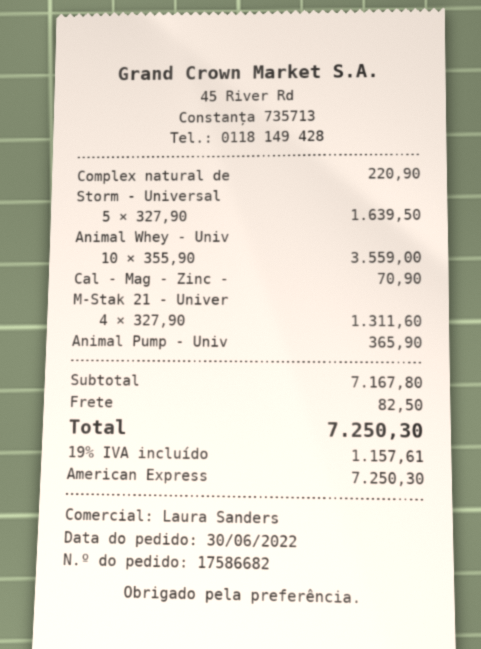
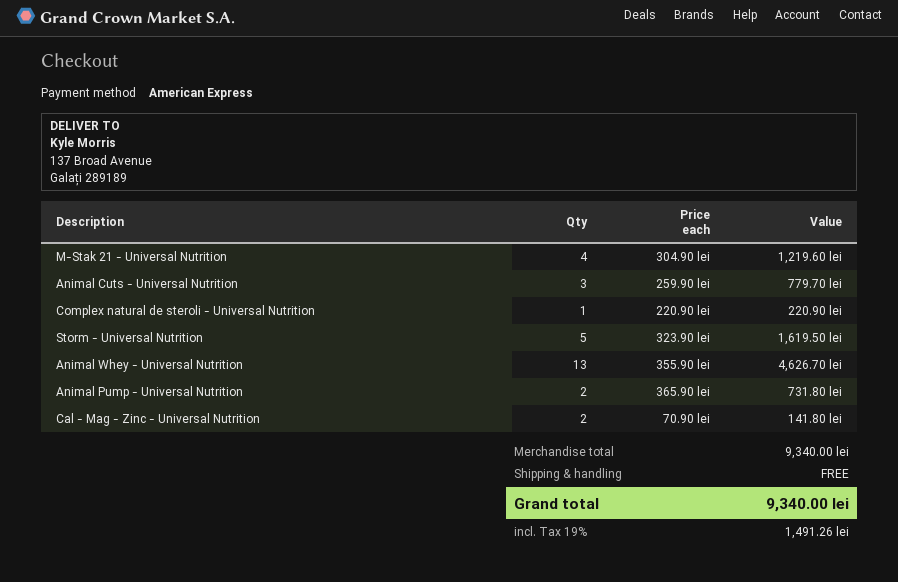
Storm - Universal: 5 x 327.90 = 1639.50 -> 5 x 323.90 = 1619.50
Animal Whey - Univ: 10 x 355.90 = 3559.00 -> 13 x 355.90 = 4626.70
Cal - Mag - Zinc -: 1 x 70.90 = 70.90 -> 2 x 70.90 = 141.80
M-Stak 21 - Univer: 4 x 327.90 = 1311.60 -> 4 x 304.90 = 1219.60
Animal Pump - Univ: 1 x 365.90 = 365.90 -> 2 x 365.90 = 731.80
Animal Cuts - Universal Nutrition: none -> 3 x 259.90 = 779.70
subtotal: 7167.80 -> 9340.00
shipping: 82.50 -> 0.00
tax: 19% = 1157.61 -> 19% = 1491.26
total: 7250.30 -> 9340.00

